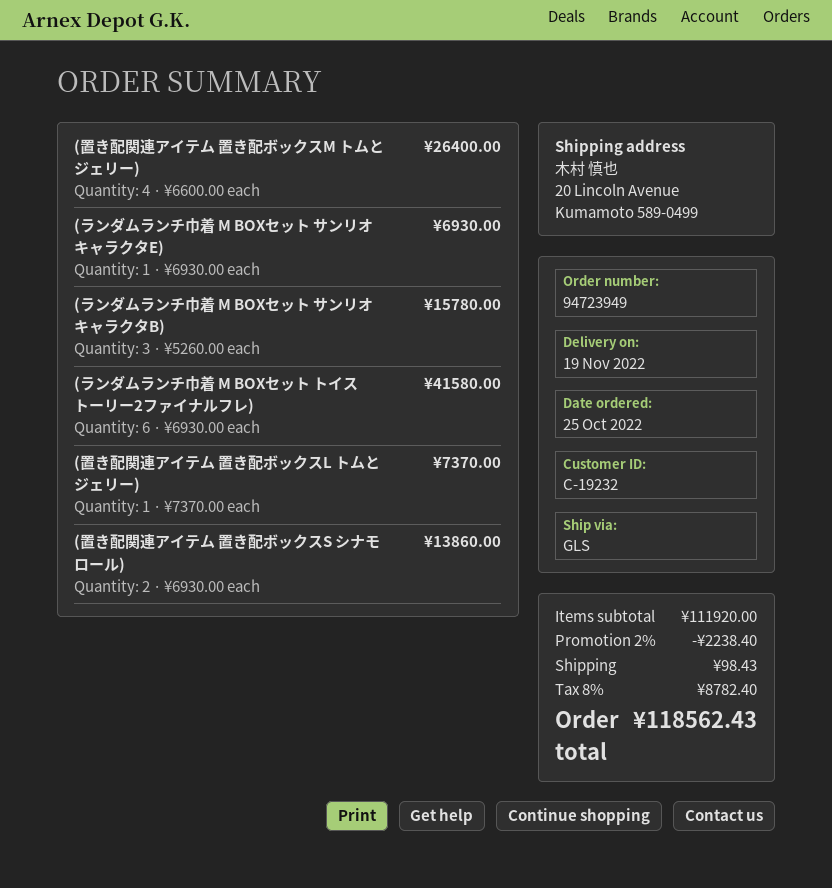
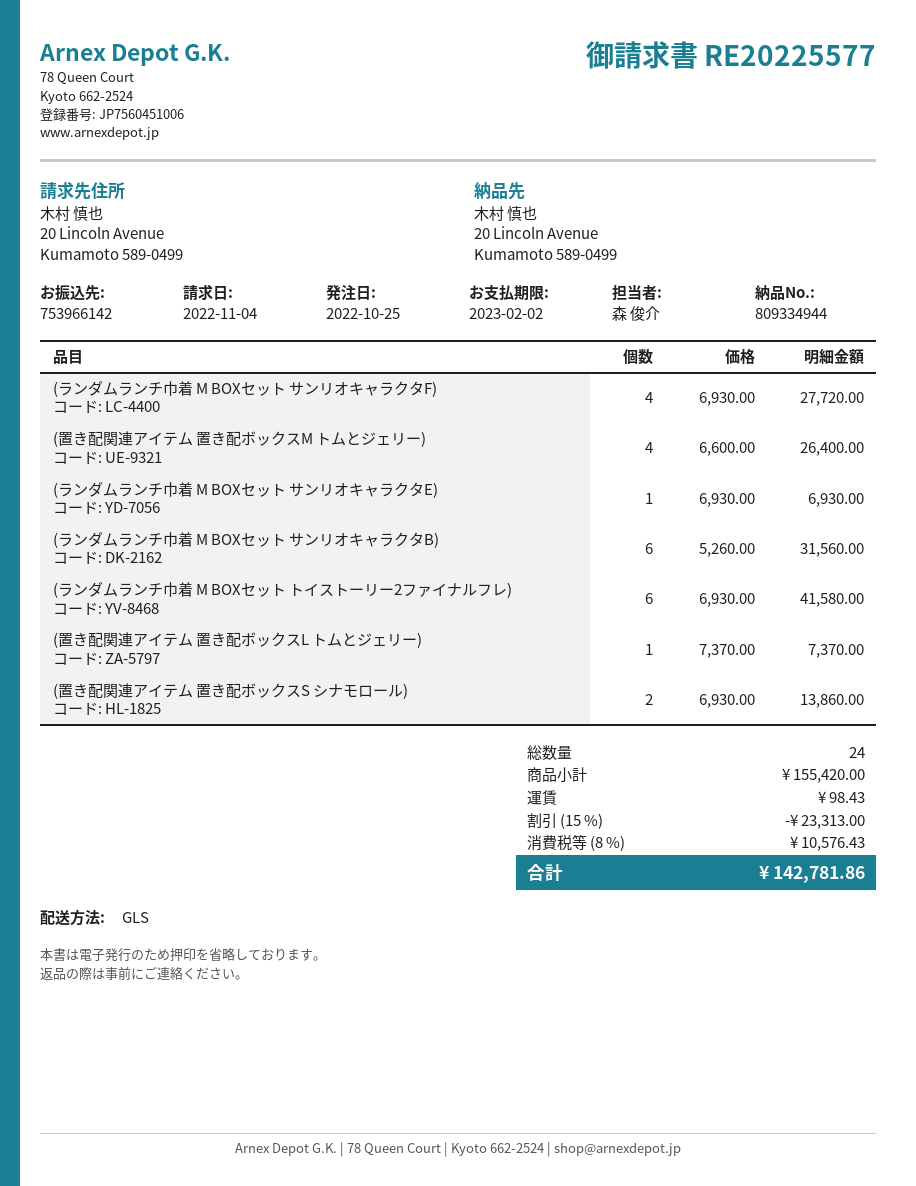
(ランダムランチ巾着 M BOXセット サンリオキャラクタB): 3 x 5260.00 = 15780.00 -> 6 x 5260.00 = 31560.00
(ランダムランチ巾着 M BOXセット サンリオキャラクタF): none -> 4 x 6930.00 = 27720.00
subtotal: 111920.00 -> 155420.00
discount: 2% = 2238.40 -> 15% = 23313.00
tax: 8% = 8782.40 -> 8% = 10576.43
total: 118562.43 -> 142781.86

